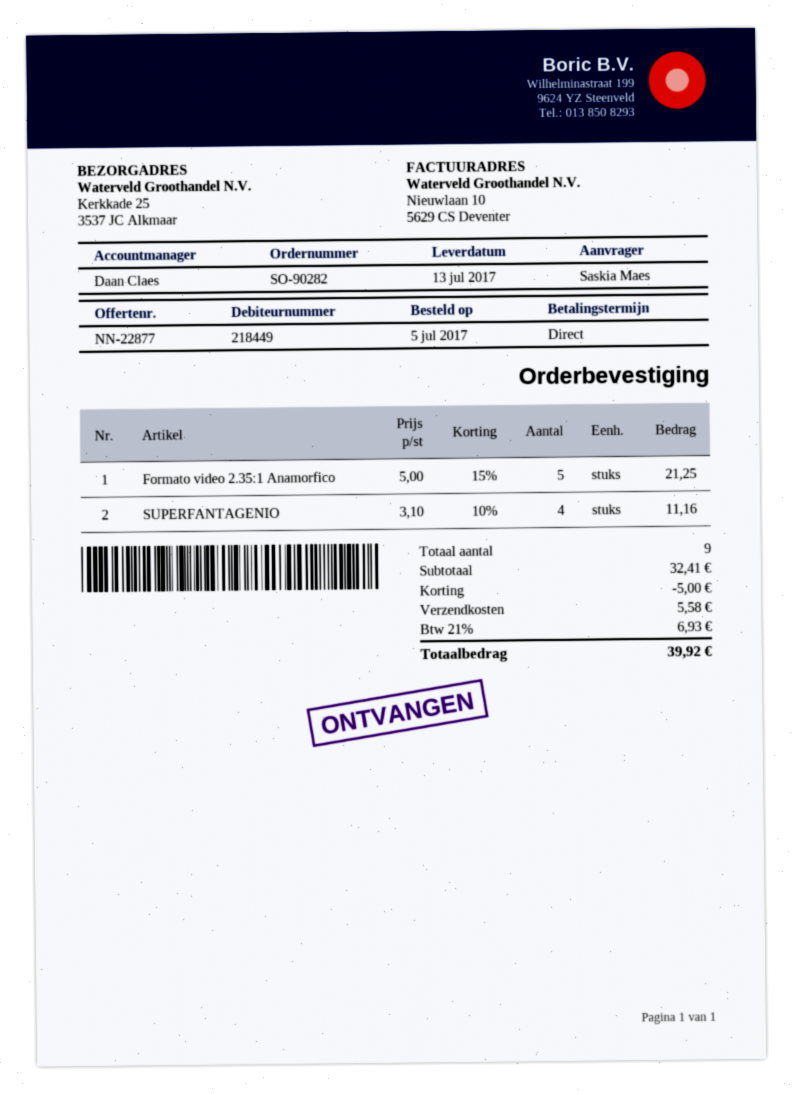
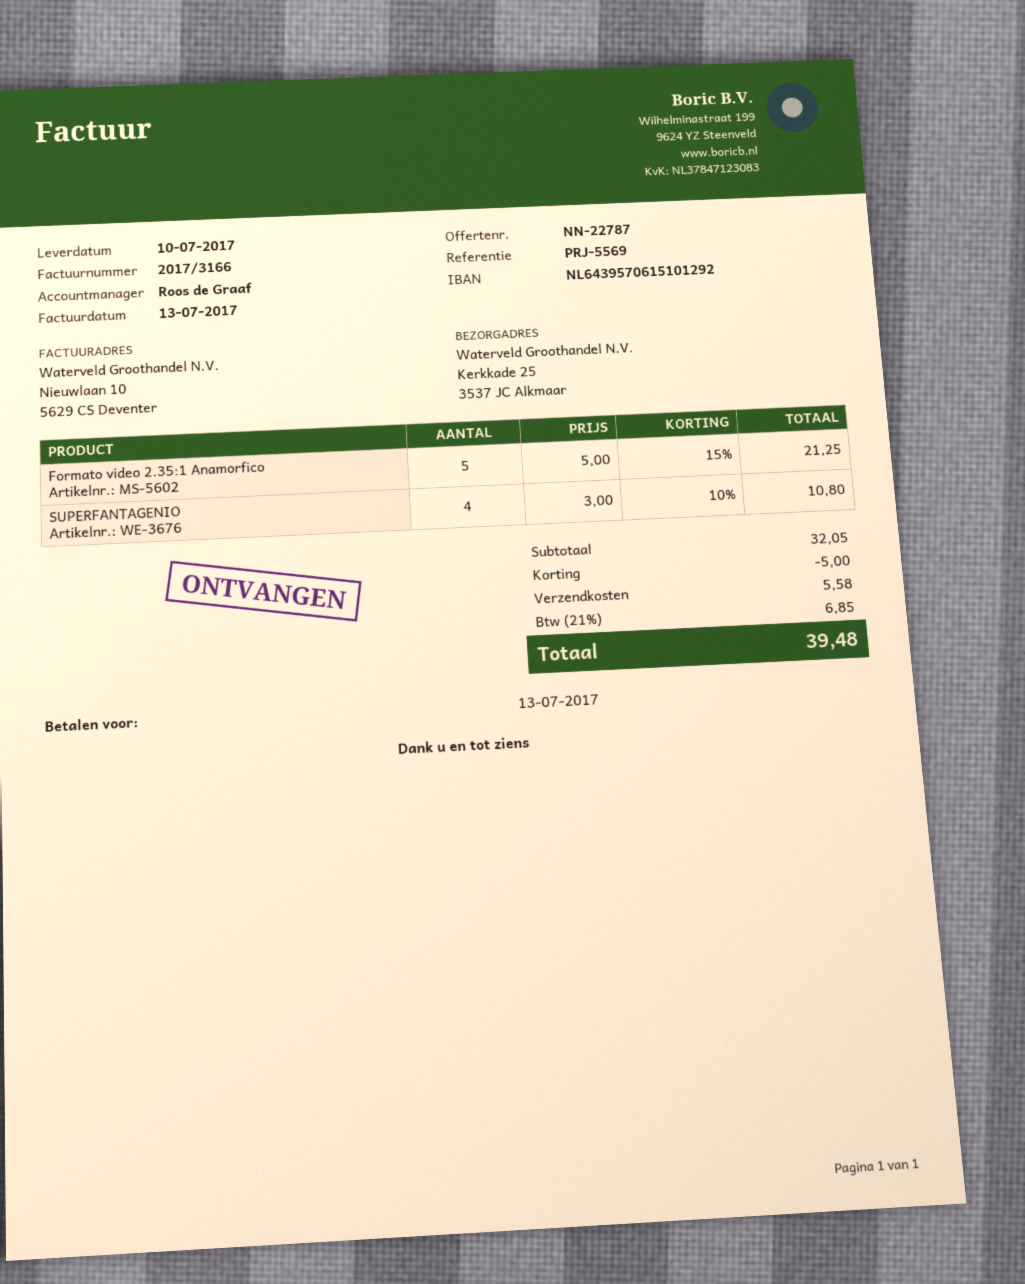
quote number: NN-22877 -> NN-22787
delivery date: 2017-07-13 -> 2017-07-10
sales rep: Daan Claes -> Roos de Graaf
SUPERFANTAGENIO: 4 x 3.10 - 10% = 11.16 -> 4 x 3.00 - 10% = 10.80
subtotal: 32.41 -> 32.05
tax: 21% = 6.93 -> 21% = 6.85
total: 39.92 -> 39.48

